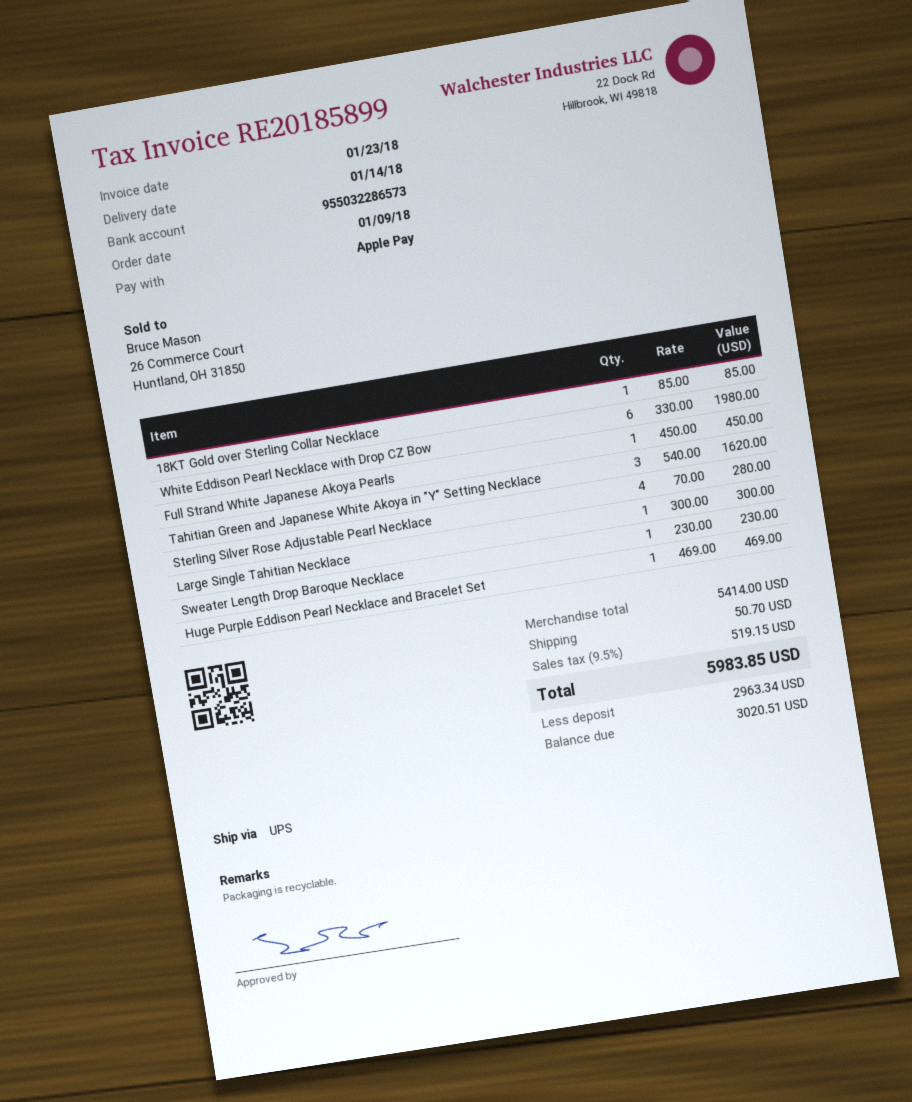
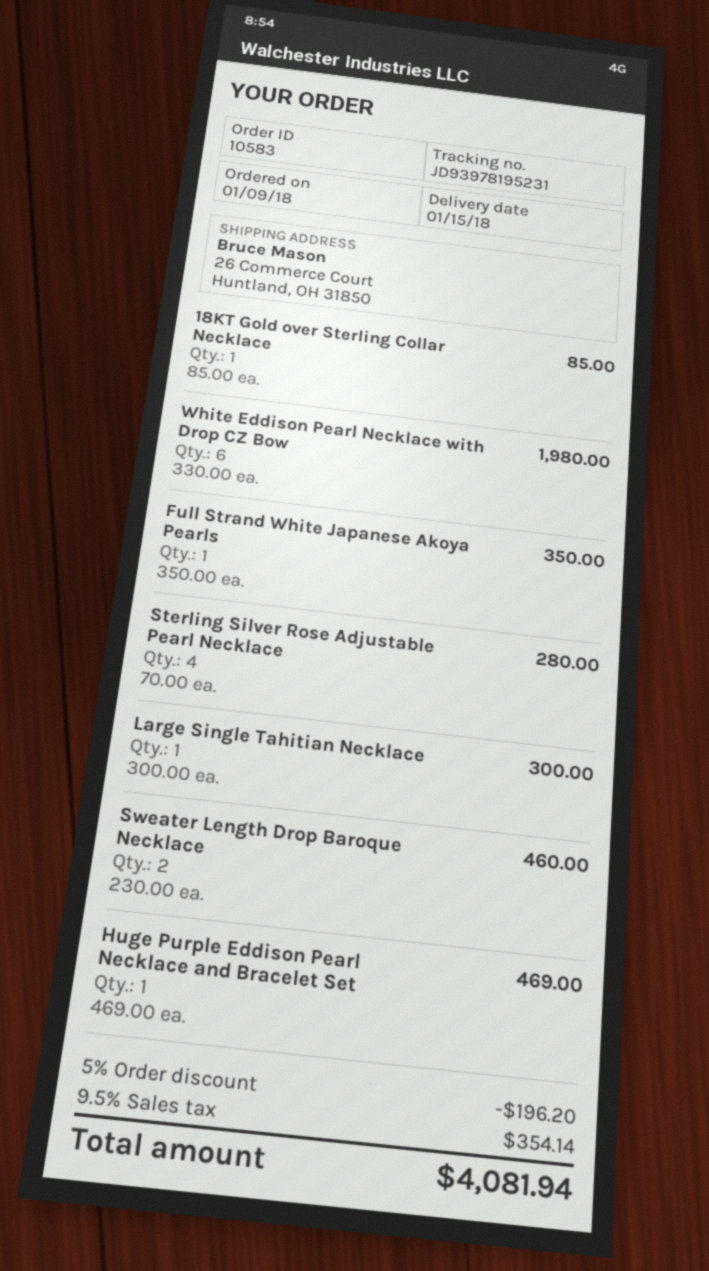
delivery date: 2018-01-14 -> 2018-01-15
Full Strand White Japanese Akoya Pearls: 1 x 450.00 = 450.00 -> 1 x 350.00 = 350.00
Tahitian Green and Japanese White Akoya in "Y" Setting Necklace: 3 x 540.00 = 1620.00 -> none
Sweater Length Drop Baroque Necklace: 1 x 230.00 = 230.00 -> 2 x 230.00 = 460.00
discount: none -> 5% = 196.20
shipping: 50.70 -> none
tax: 9.5% = 519.15 -> 9.5% = 354.14
total: 5983.85 -> 4081.94

